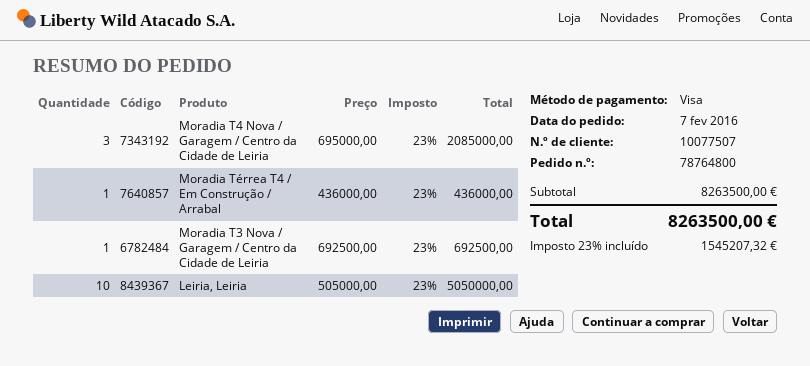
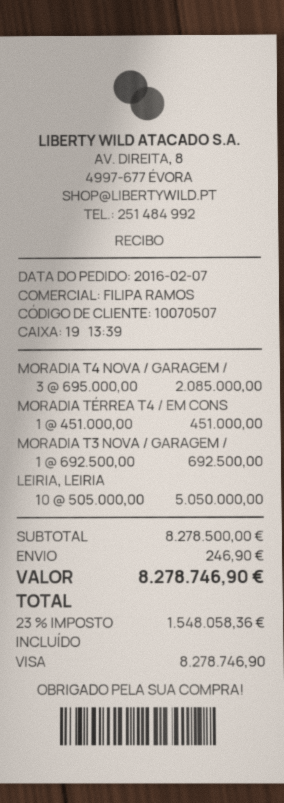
customer number: 10077507 -> 10070507
Moradia Térrea T4 / Em Construção / Arrabal: 1 x 436000.00 = 436000.00 -> 1 x 451000.00 = 451000.00
subtotal: 8263500.00 -> 8278500.00
shipping: none -> 246.90
tax: 23% = 1545207.32 -> 23% = 1548058.36
total: 8263500.00 -> 8278746.90

